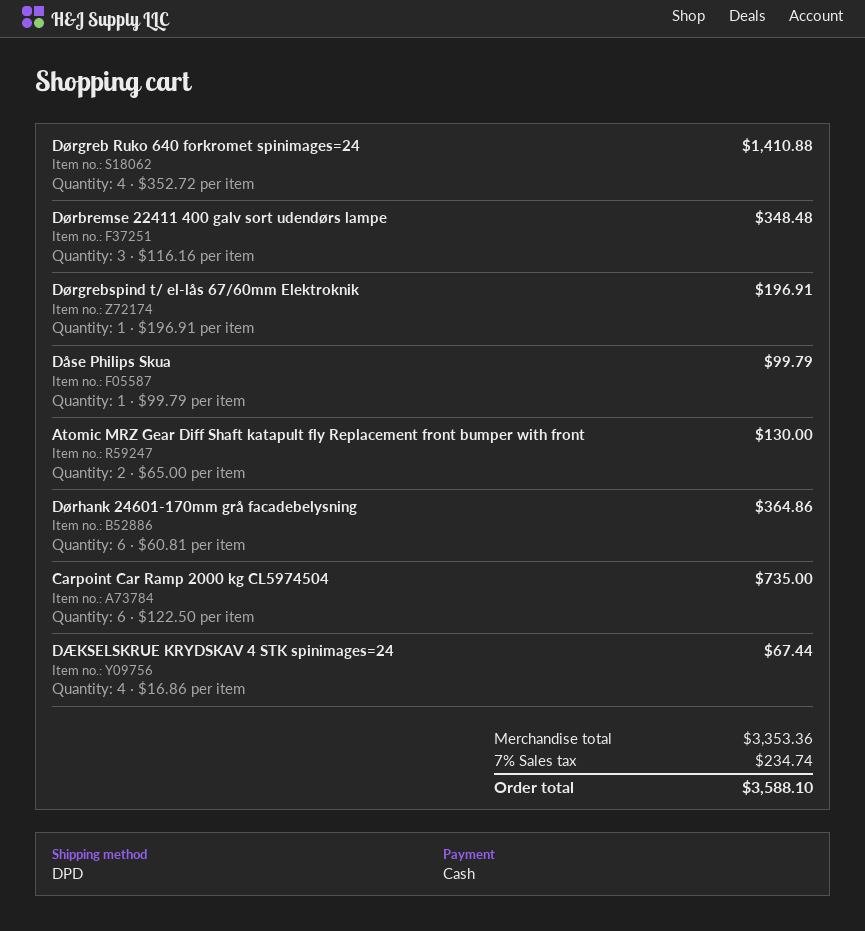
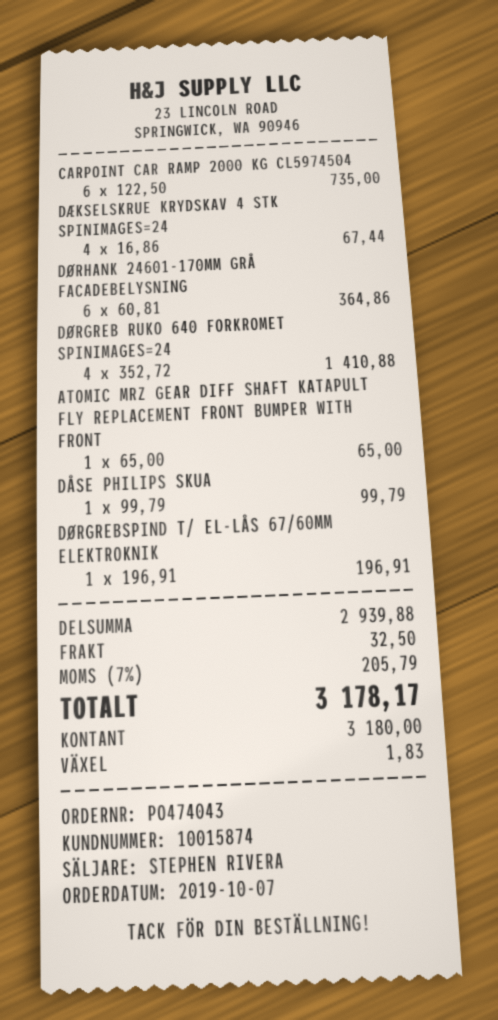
Dørbremse 22411 400 galv sort udendørs lampe: 3 x 116.16 = 348.48 -> none
Atomic MRZ Gear Diff Shaft katapult fly Replacement front bumper with front: 2 x 65.00 = 130.00 -> 1 x 65.00 = 65.00
subtotal: 3353.36 -> 2939.88
shipping: none -> 32.50
tax: 7% = 234.74 -> 7% = 205.79
total: 3588.10 -> 3178.17

